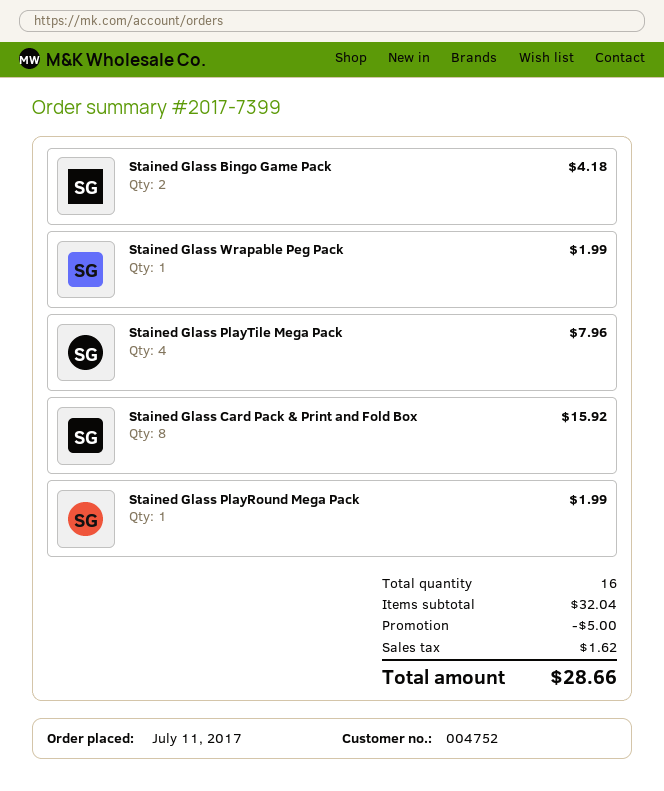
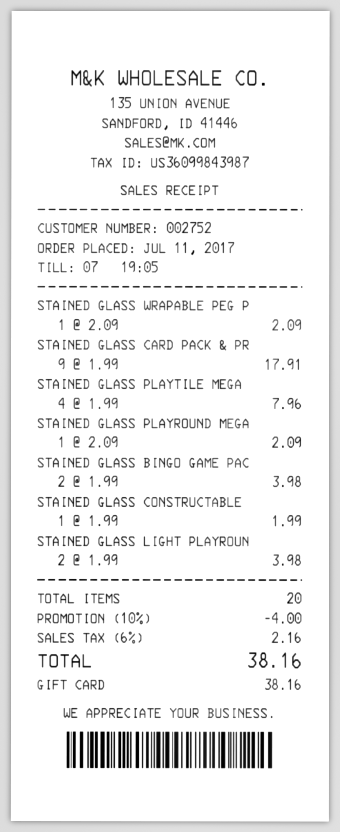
customer number: 004752 -> 002752
Stained Glass Bingo Game Pack: 2 for 4.18 -> 2 for 3.98
Stained Glass Wrapable Peg Pack: 1 for 1.99 -> 1 for 2.09
Stained Glass Card Pack & Print and Fold Box: 8 for 15.92 -> 9 for 17.91
Stained Glass PlayRound Mega Pack: 1 for 1.99 -> 1 for 2.09
STAINED GLASS CONSTRUCTABLE: none -> 1 for 1.99
STAINED GLASS LIGHT PLAYROUN: none -> 2 for 3.98
total quantity: 16 -> 20
discount: 5.00 -> 4.00
tax: 1.62 -> 2.16
total: 28.66 -> 38.16

